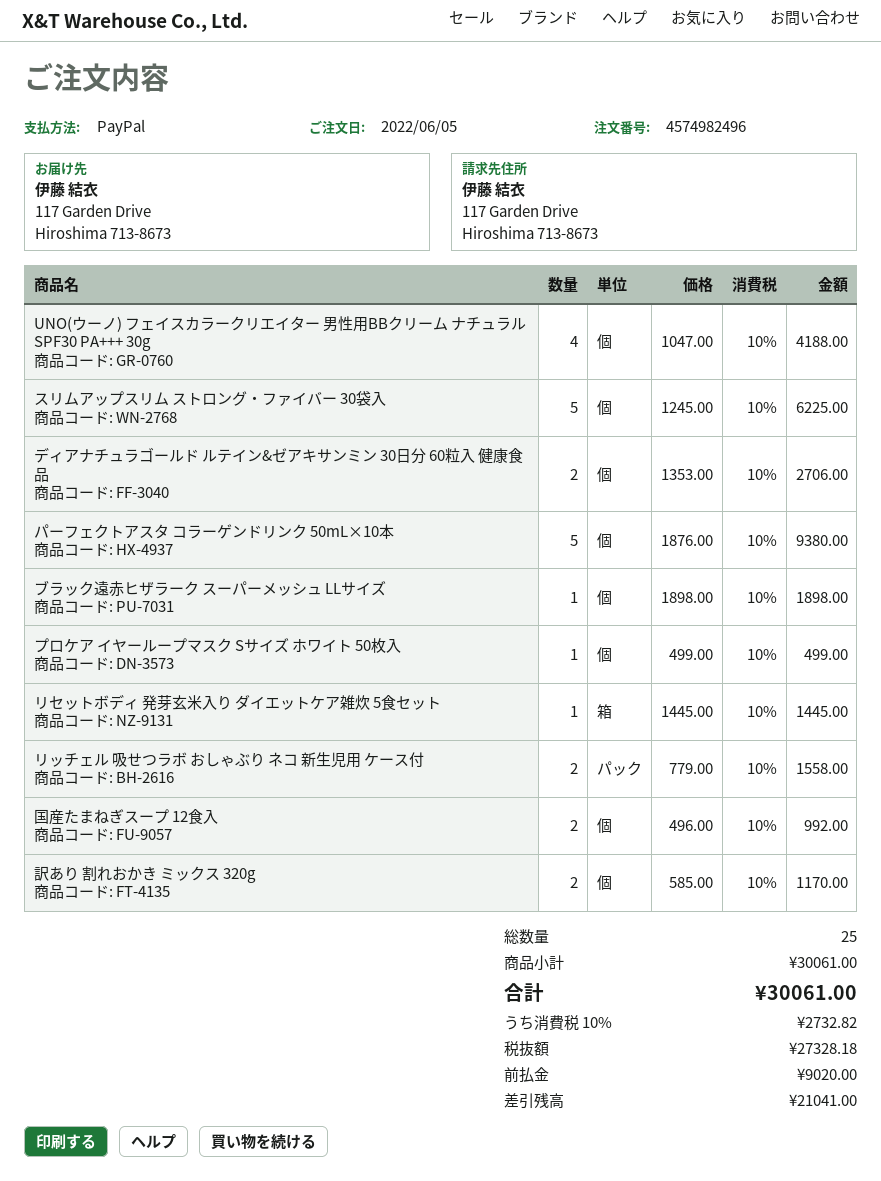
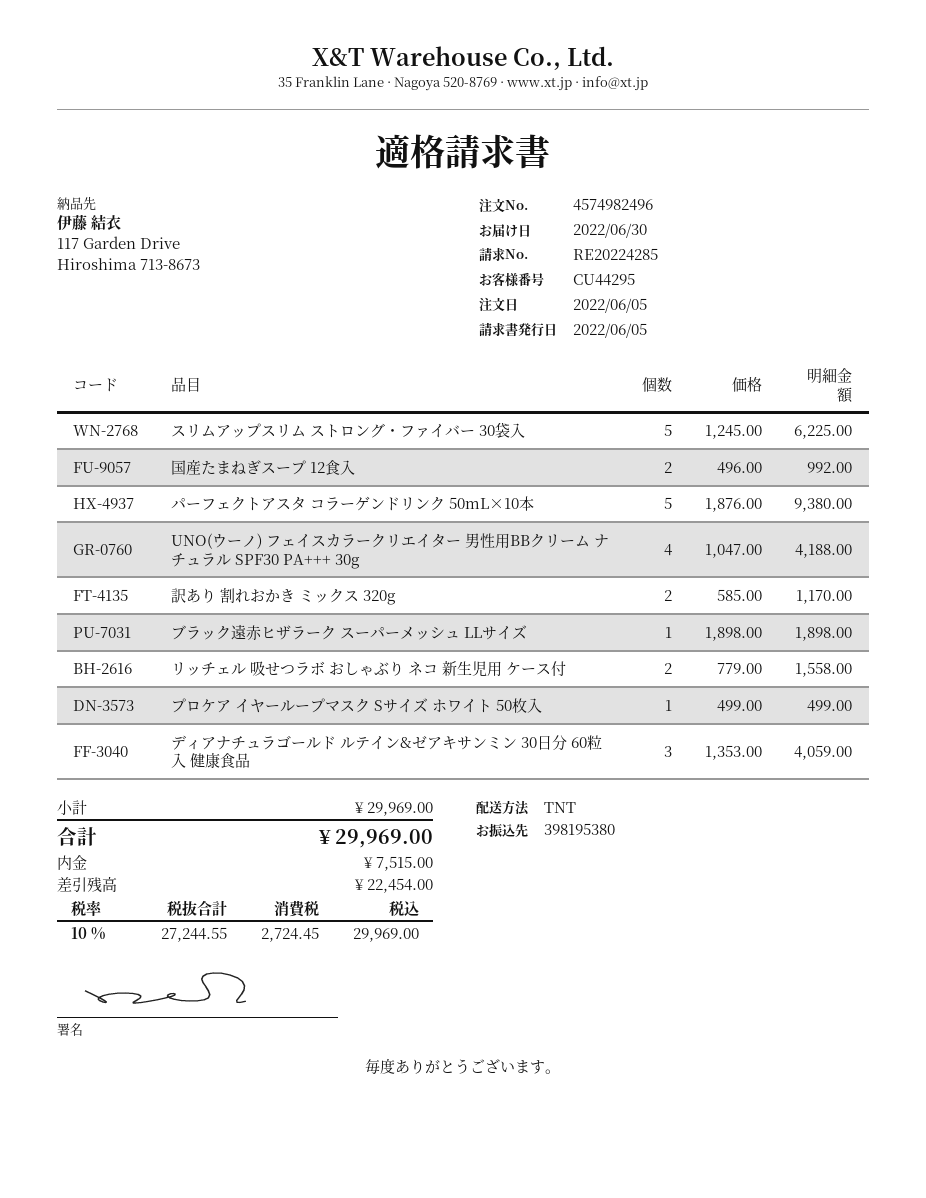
ディアナチュラゴールド ルテイン&ゼアキサンミン 30日分 60粒入 健康食品: 2 x 1353.00 = 2706.00 -> 3 x 1353.00 = 4059.00
リセットボディ 発芽玄米入り ダイエットケア雑炊 5食セット: 1 x 1445.00 = 1445.00 -> none
subtotal: 30061.00 -> 29969.00
net: 27328.18 -> 27244.55
tax: 10% = 2732.82 -> 10% = 2724.45
total: 30061.00 -> 29969.00
deposit: 9020.00 -> 7515.00
balance: 21041.00 -> 22454.00

